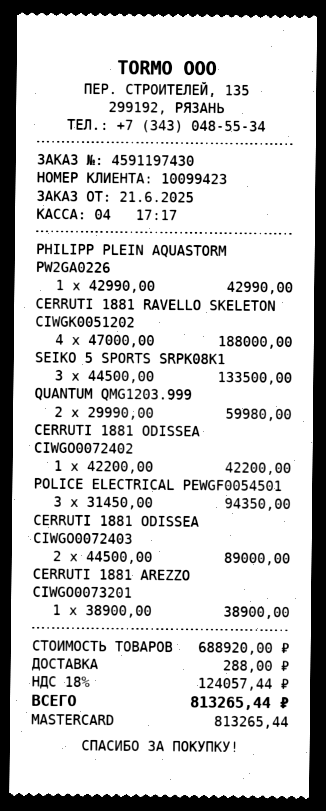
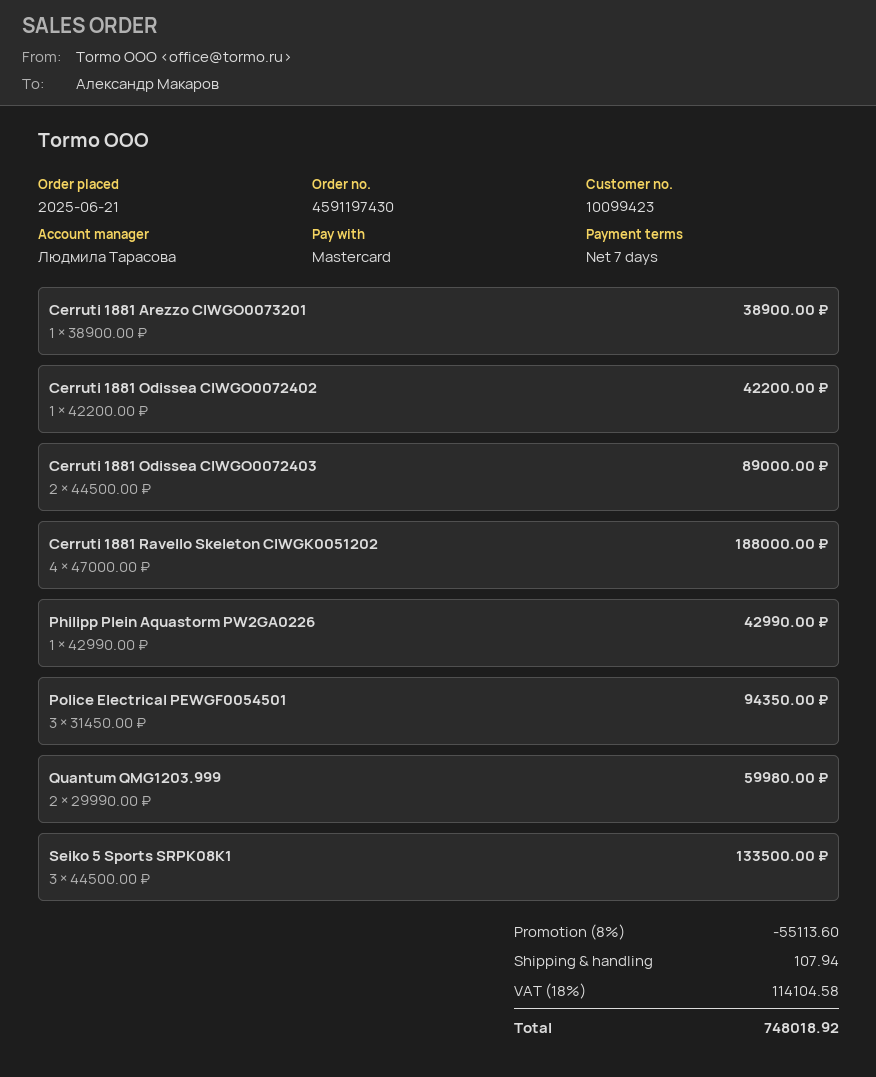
discount: none -> 8% = 55113.60
shipping: 288.00 -> 107.94
tax: 18% = 124057.44 -> 18% = 114104.58
total: 813265.44 -> 748018.92

